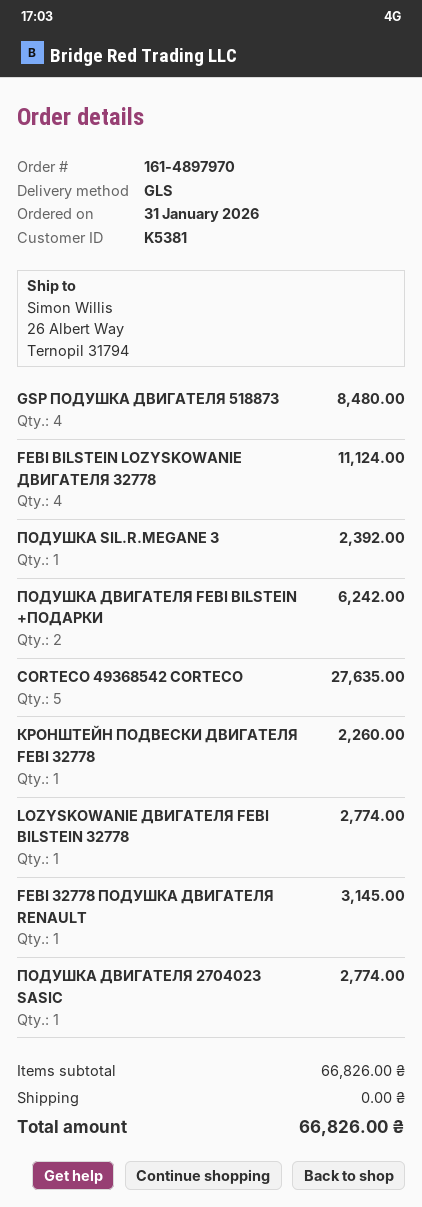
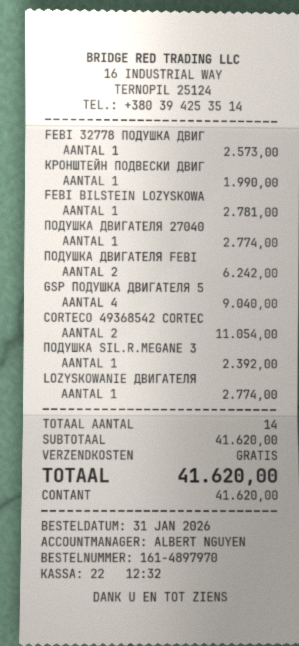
GSP ПОДУШКА ДВИГАТЕЛЯ 518873: 4 for 8480.00 -> 4 for 9040.00
FEBI BILSTEIN LOZYSKOWANIE ДВИГАТЕЛЯ 32778: 4 for 11124.00 -> 1 for 2781.00
CORTECO 49368542 CORTECO: 5 for 27635.00 -> 2 for 11054.00
КРОНШТЕЙН ПОДВЕСКИ ДВИГАТЕЛЯ FEBI 32778: 1 for 2260.00 -> 1 for 1990.00
FEBI 32778 ПОДУШКА ДВИГАТЕЛЯ RENAULT: 1 for 3145.00 -> 1 for 2573.00
subtotal: 66826.00 -> 41620.00
total: 66826.00 -> 41620.00

